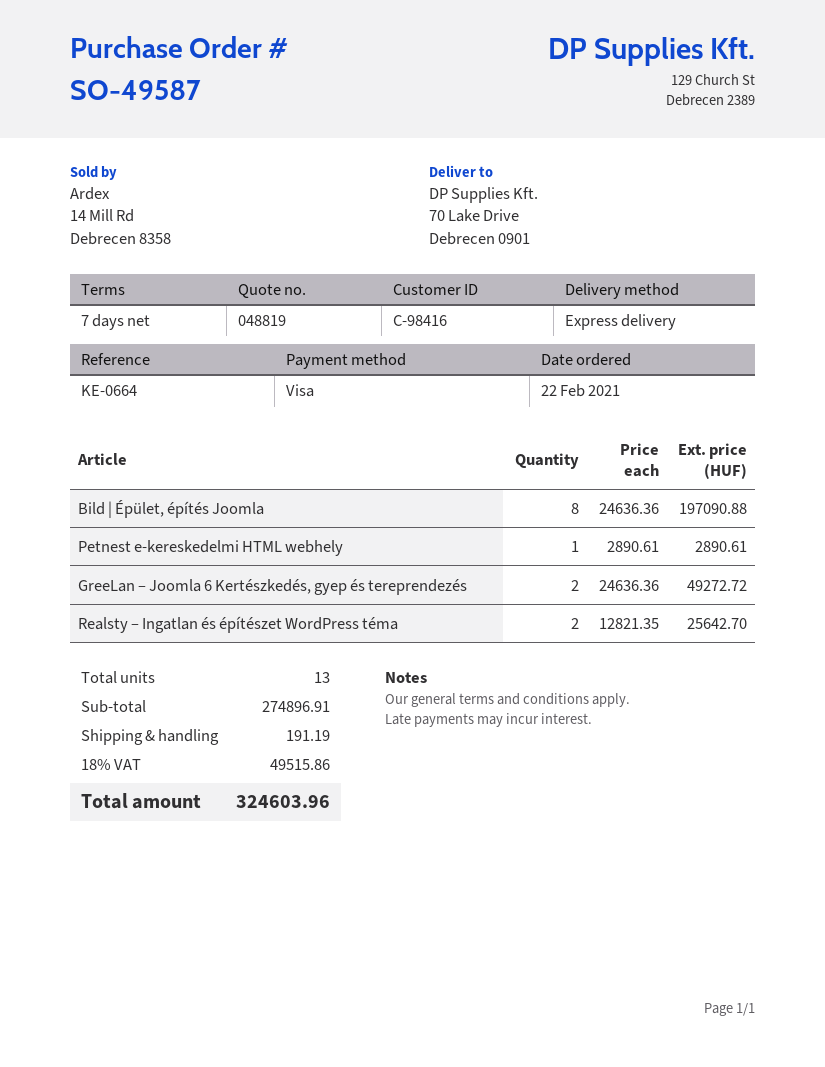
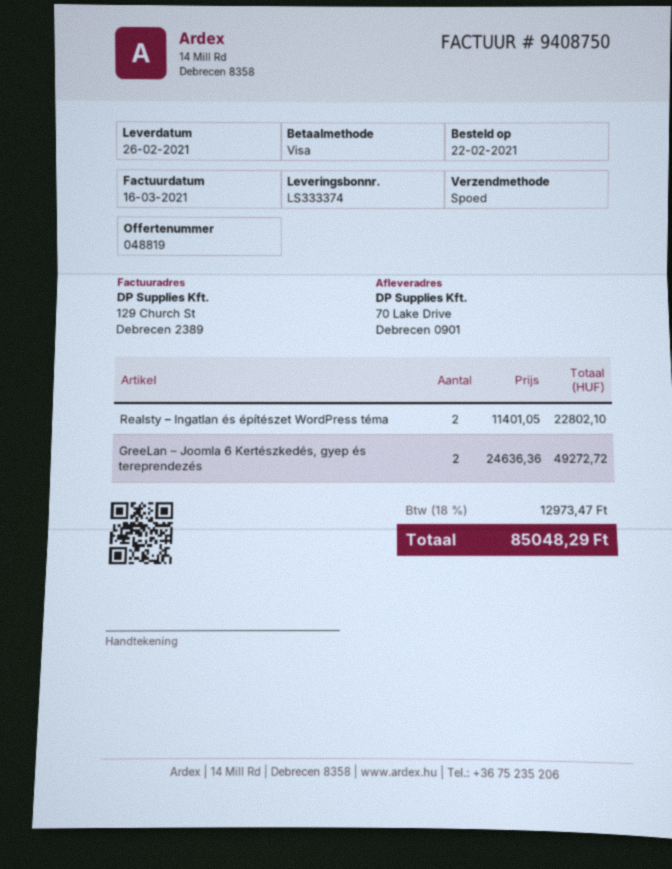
Bild | Épület, építés Joomla: 8 x 24636.36 = 197090.88 -> none
Petnest e-kereskedelmi HTML webhely: 1 x 2890.61 = 2890.61 -> none
Realsty – Ingatlan és építészet WordPress téma: 2 x 12821.35 = 25642.70 -> 2 x 11401.05 = 22802.10
shipping: 191.19 -> none
tax: 18% = 49515.86 -> 18% = 12973.47
total: 324603.96 -> 85048.29

